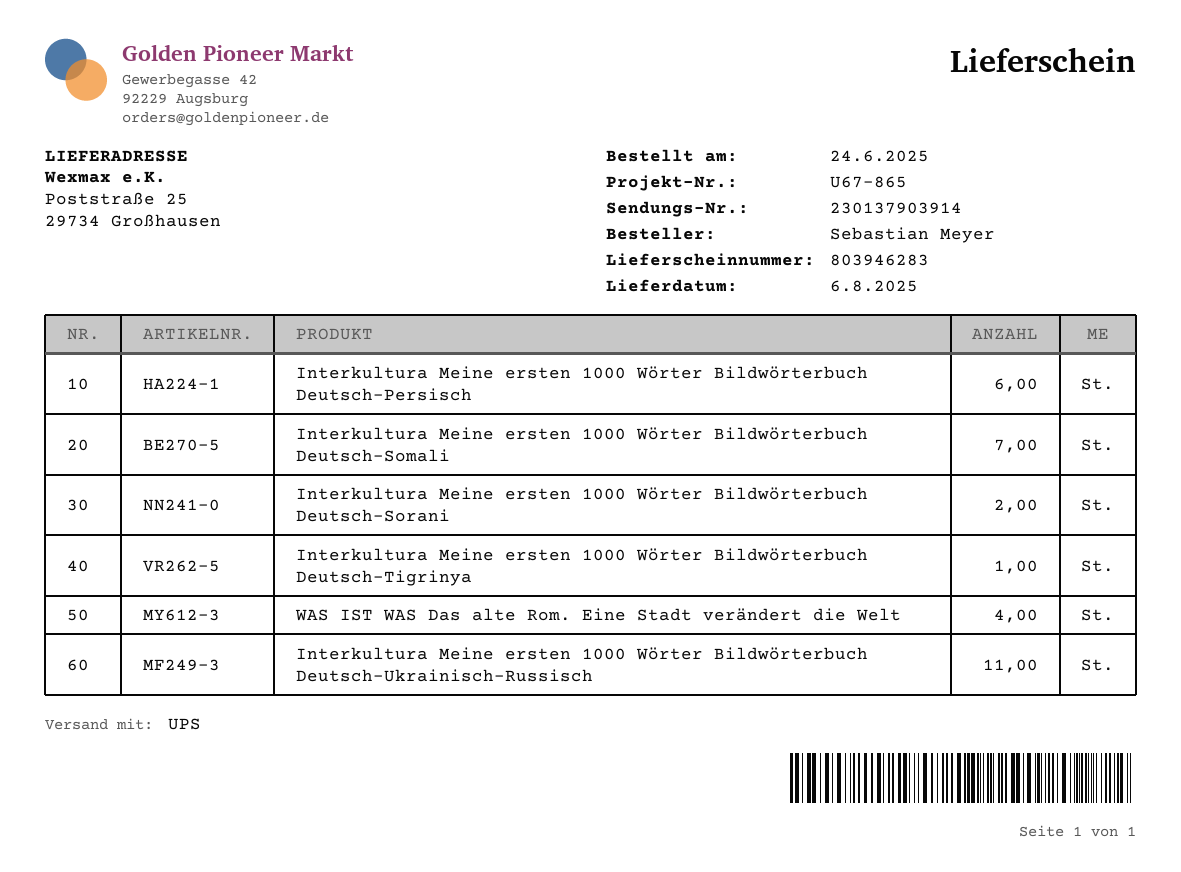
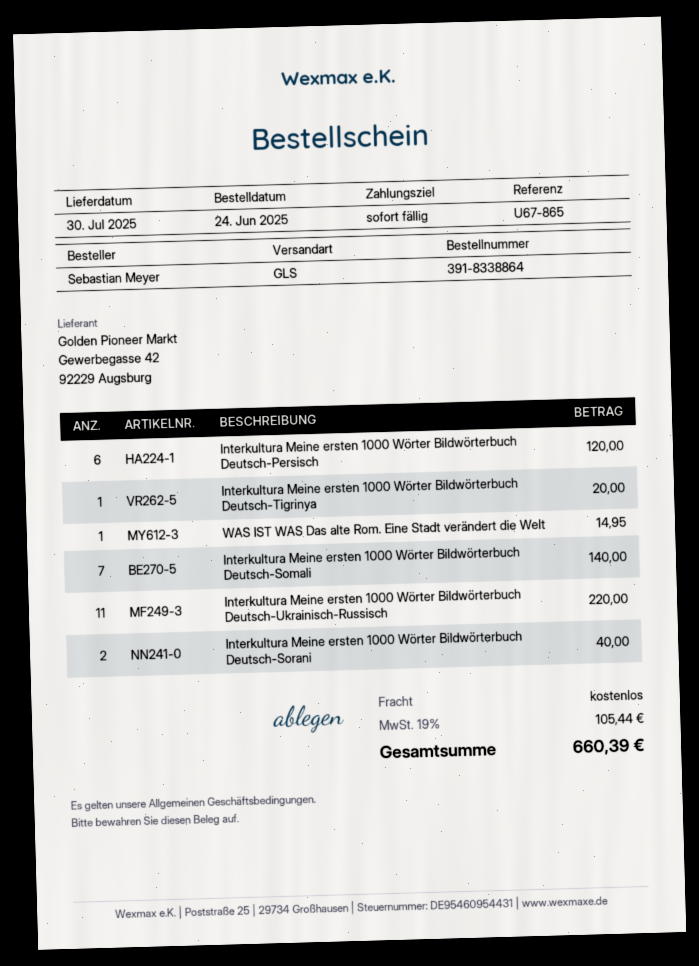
delivery date: 2025-08-06 -> 2025-07-30
shipping method: UPS -> GLS
WAS IST WAS Das alte Rom. Eine Stadt verändert die Welt: 4 -> 1

